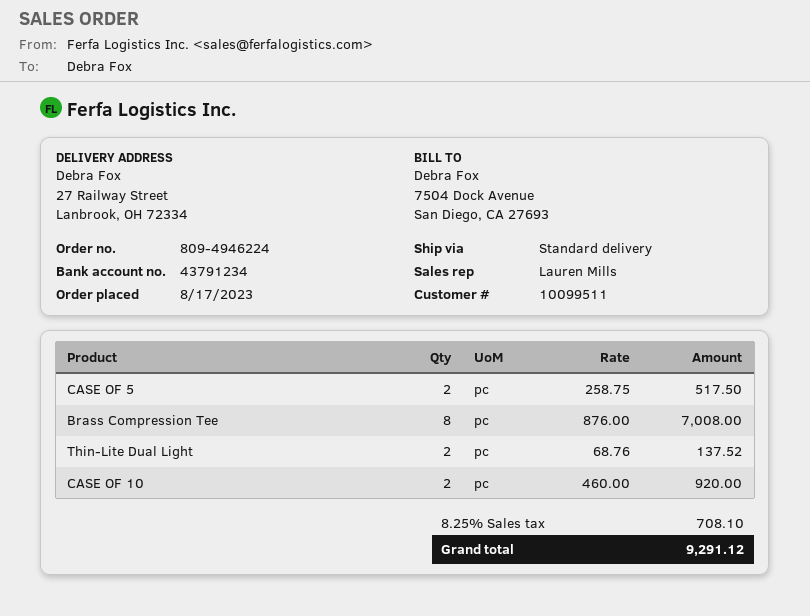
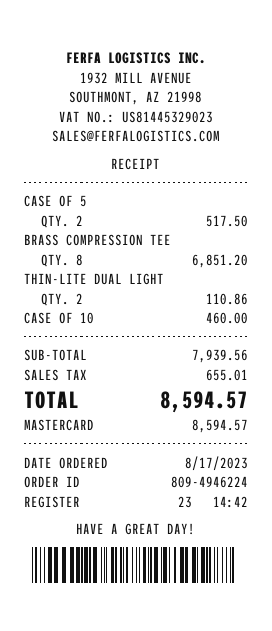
Brass Compression Tee: 8 for 7008.00 -> 8 for 6851.20
Thin-Lite Dual Light: 2 for 137.52 -> 2 for 110.86
CASE OF 10: 2 for 920.00 -> 1 for 460.00
tax: 708.10 -> 655.01
total: 9291.12 -> 8594.57

